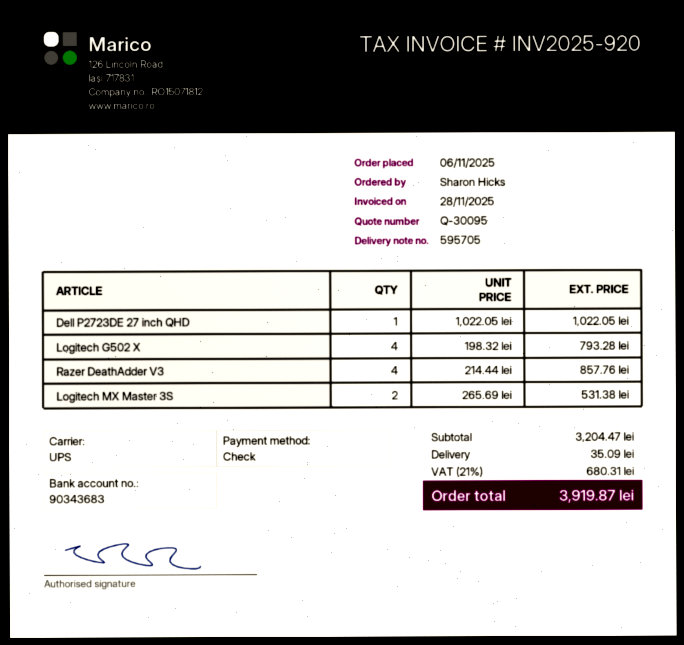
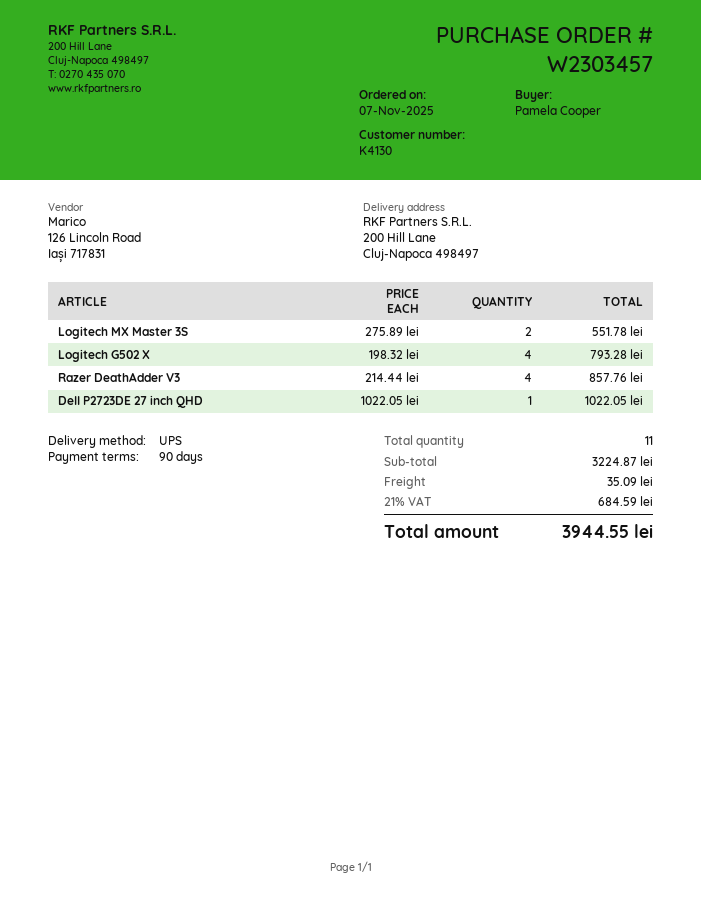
order date: 2025-11-06 -> 2025-11-07
ordered by: Sharon Hicks -> Pamela Cooper
Logitech MX Master 3S: 2 x 265.69 = 531.38 -> 2 x 275.89 = 551.78
subtotal: 3204.47 -> 3224.87
tax: 21% = 680.31 -> 21% = 684.59
total: 3919.87 -> 3944.55

